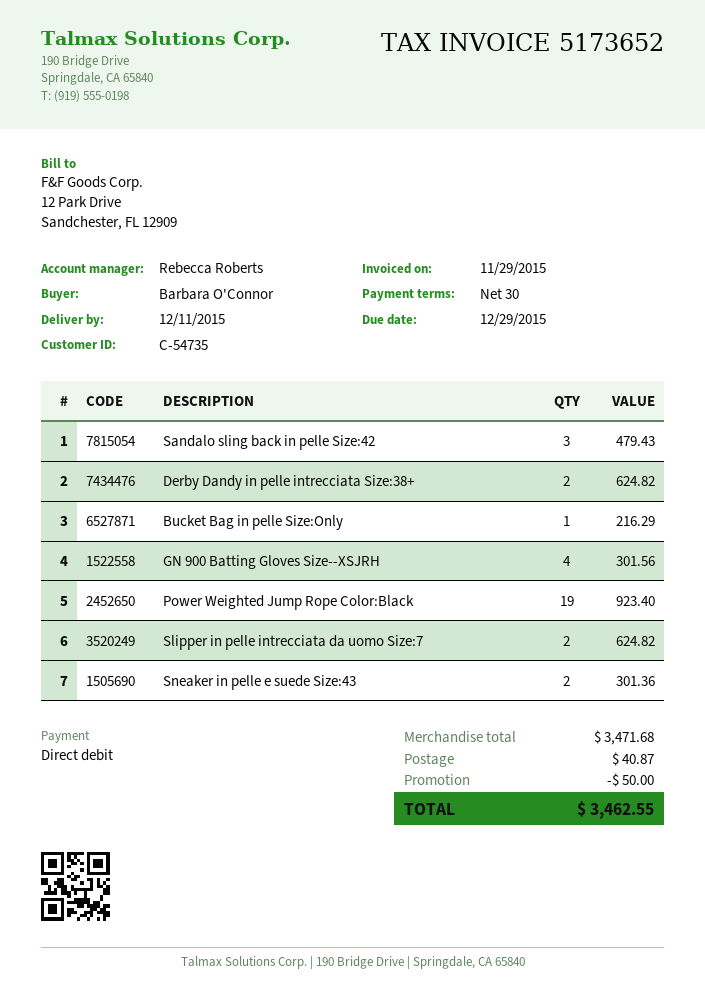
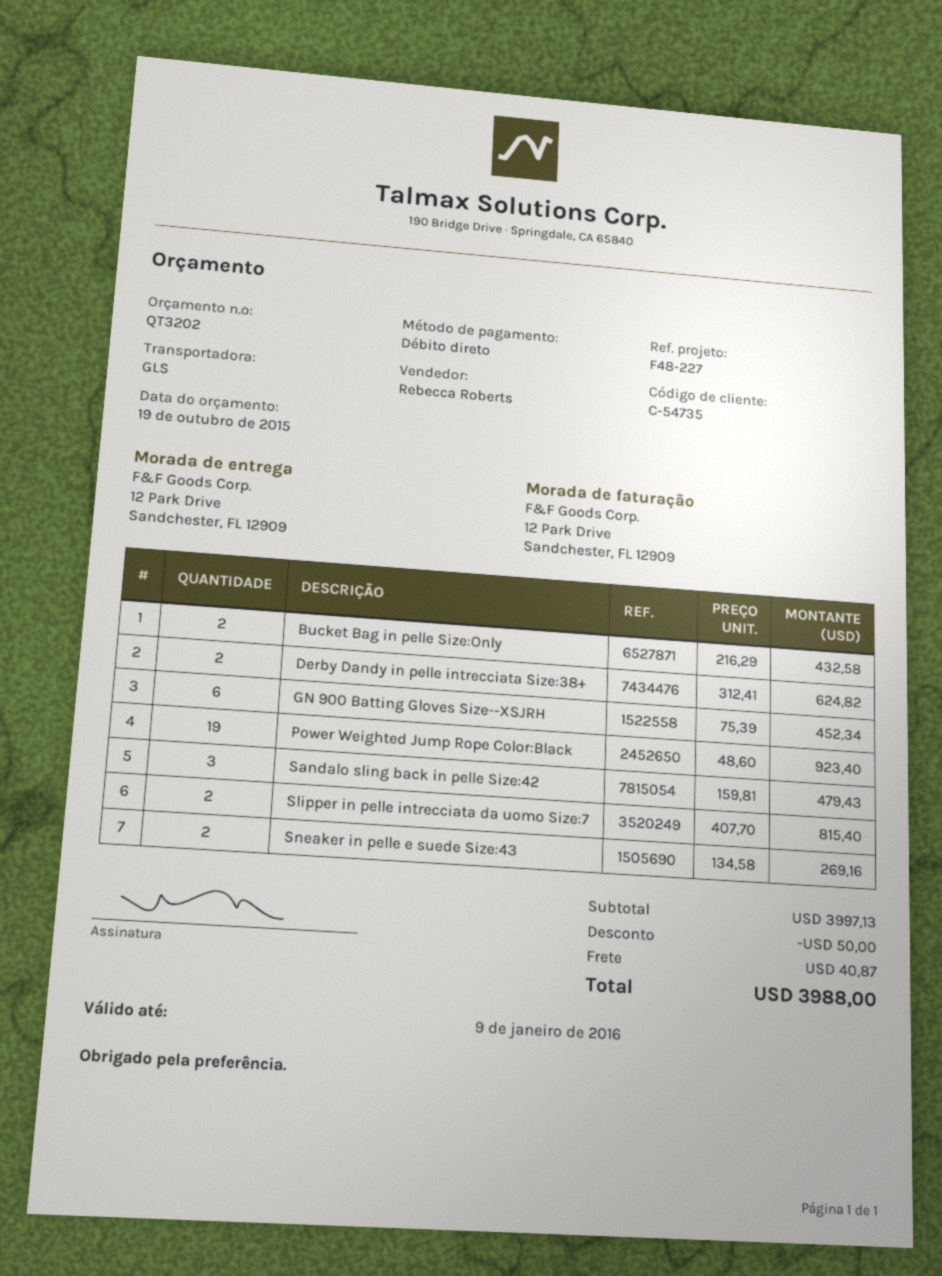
Bucket Bag in pelle Size:Only: 1 for 216.29 -> 2 for 432.58
GN 900 Batting Gloves Size--XSJRH: 4 for 301.56 -> 6 for 452.34
Slipper in pelle intrecciata da uomo Size:7: 2 for 624.82 -> 2 for 815.40
Sneaker in pelle e suede Size:43: 2 for 301.36 -> 2 for 269.16
subtotal: 3471.68 -> 3997.13
total: 3462.55 -> 3988.00

